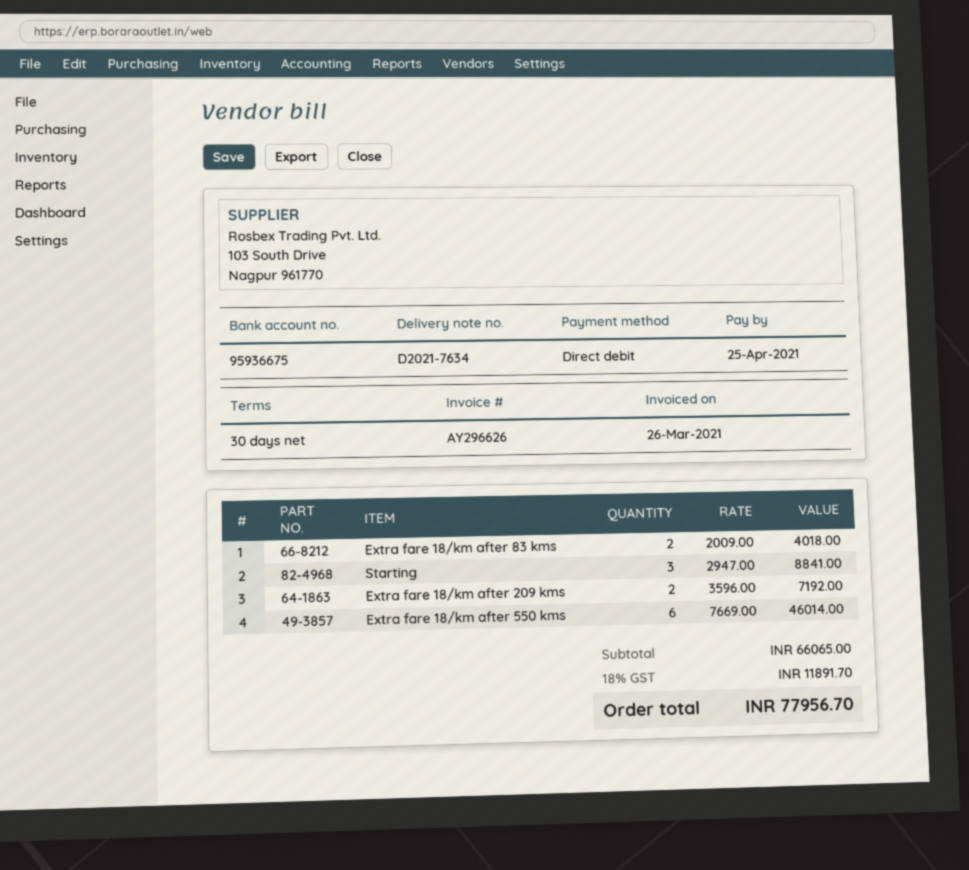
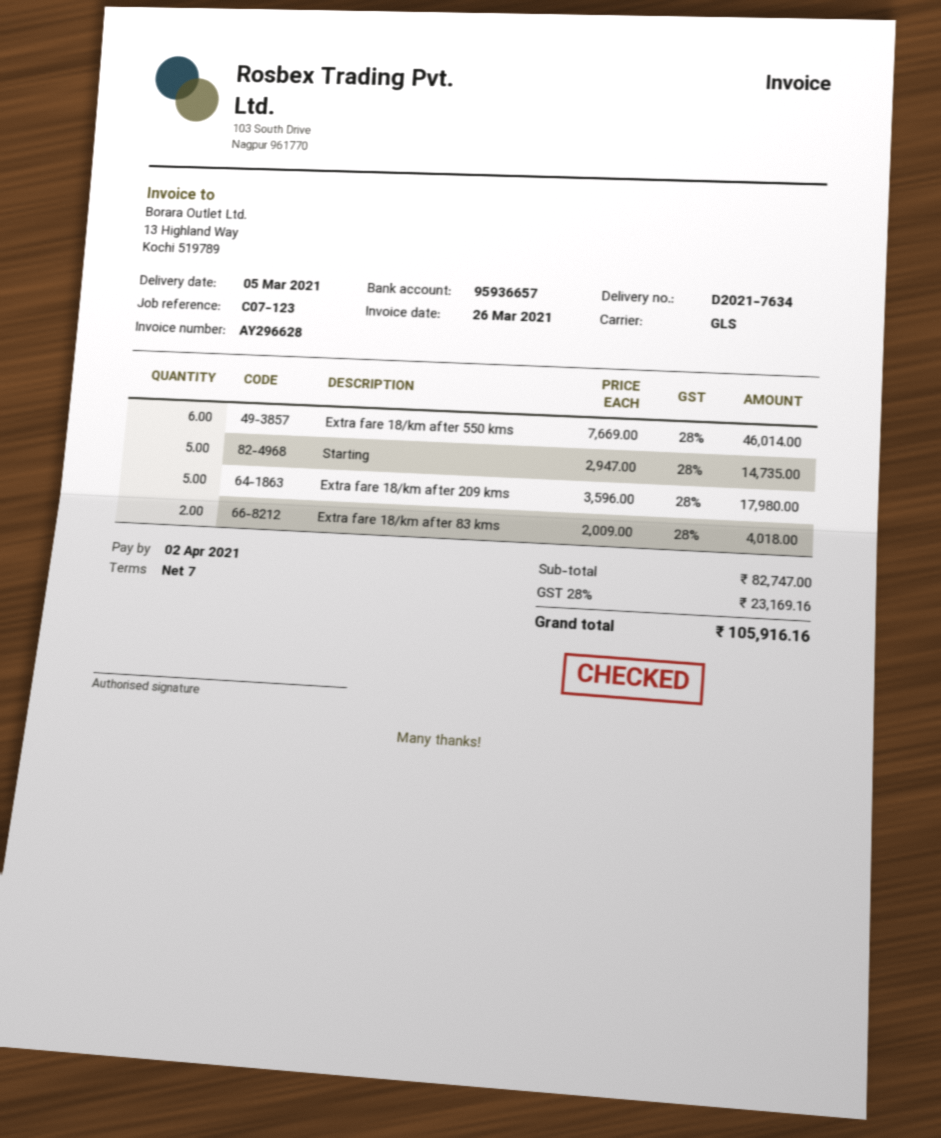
invoice number: AY296626 -> AY296628
payment terms: 30 days -> 7 days
due date: 2021-04-25 -> 2021-04-02
bank account: 95936675 -> 95936657
Starting: 3 x 2947.00 = 8841.00 -> 5 x 2947.00 = 14735.00
Extra fare 18/km after 209 kms: 2 x 3596.00 = 7192.00 -> 5 x 3596.00 = 17980.00
subtotal: 66065.00 -> 82747.00
tax: 18% = 11891.70 -> 28% = 23169.16
total: 77956.70 -> 105916.16

